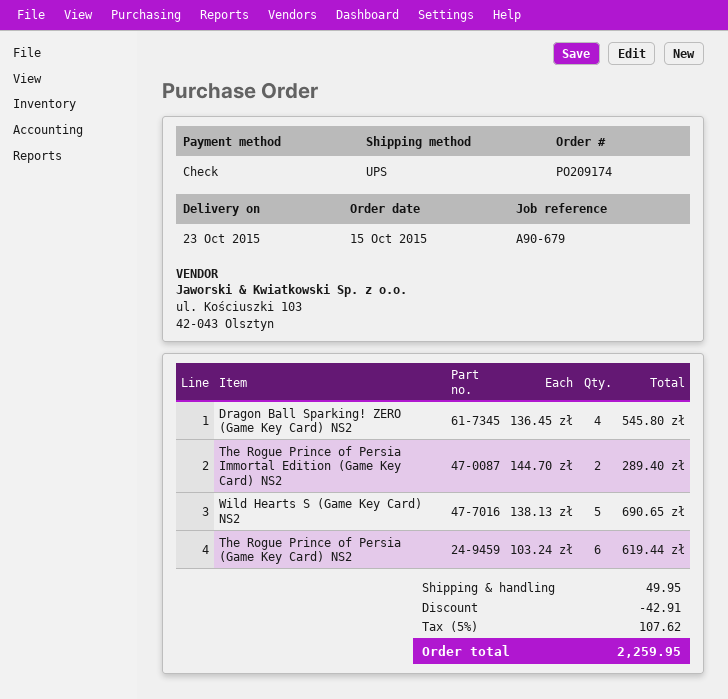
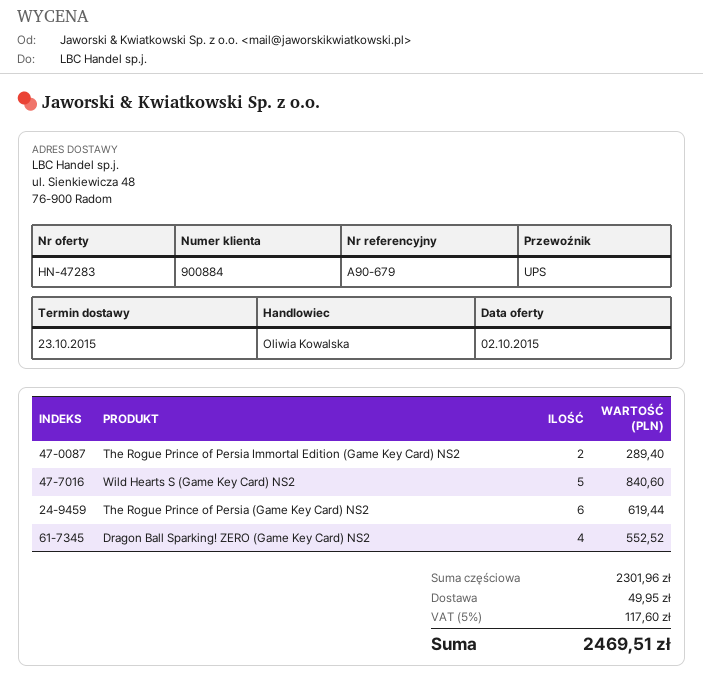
Dragon Ball Sparking! ZERO (Game Key Card) NS2: 4 for 545.80 -> 4 for 552.52
Wild Hearts S (Game Key Card) NS2: 5 for 690.65 -> 5 for 840.60
discount: 42.91 -> none
tax: 5% = 107.62 -> 5% = 117.60
total: 2259.95 -> 2469.51

